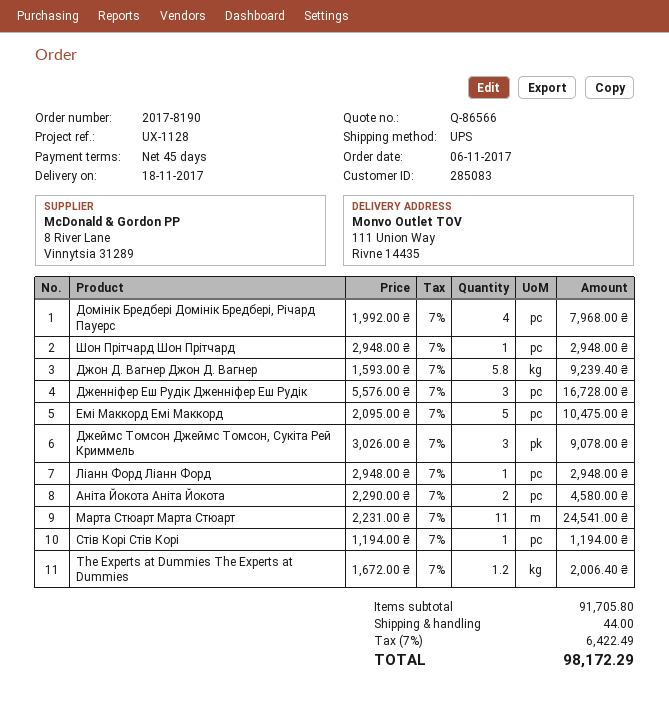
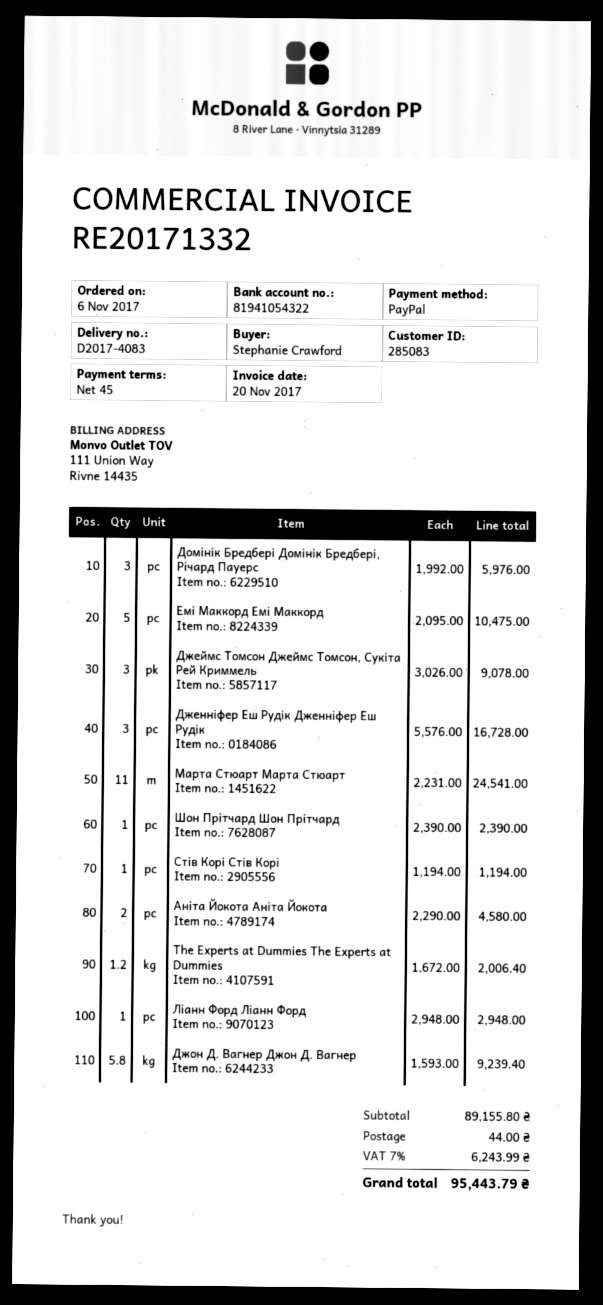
Домінік Бредбері Домінік Бредбері, Річард Пауерс: 4 x 1992.00 = 7968.00 -> 3 x 1992.00 = 5976.00
Шон Прітчард Шон Прітчард: 1 x 2948.00 = 2948.00 -> 1 x 2390.00 = 2390.00
subtotal: 91705.80 -> 89155.80
tax: 7% = 6422.49 -> 7% = 6243.99
total: 98172.29 -> 95443.79

